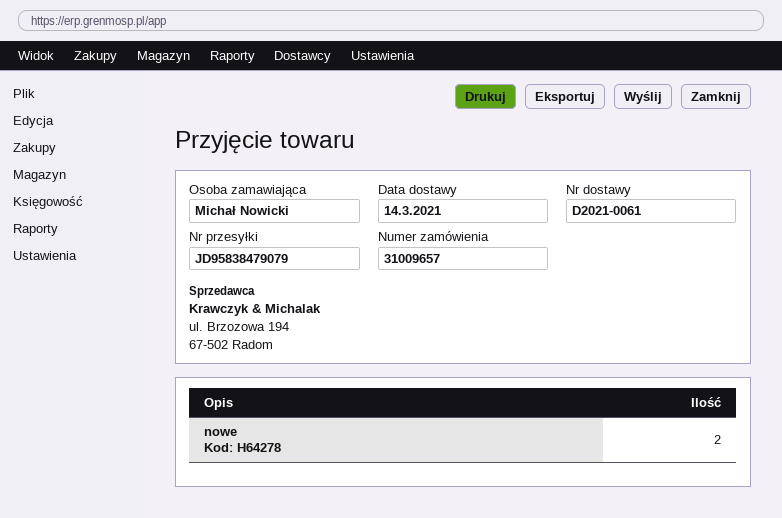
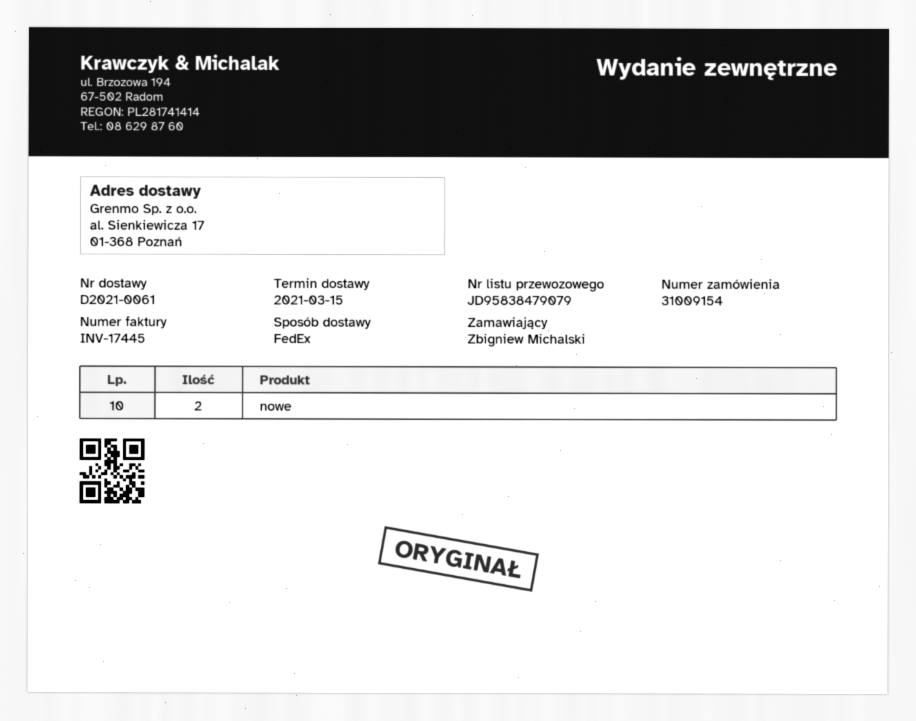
order number: 31009657 -> 31009154
delivery date: 2021-03-14 -> 2021-03-15
ordered by: Michał Nowicki -> Zbigniew Michalski

